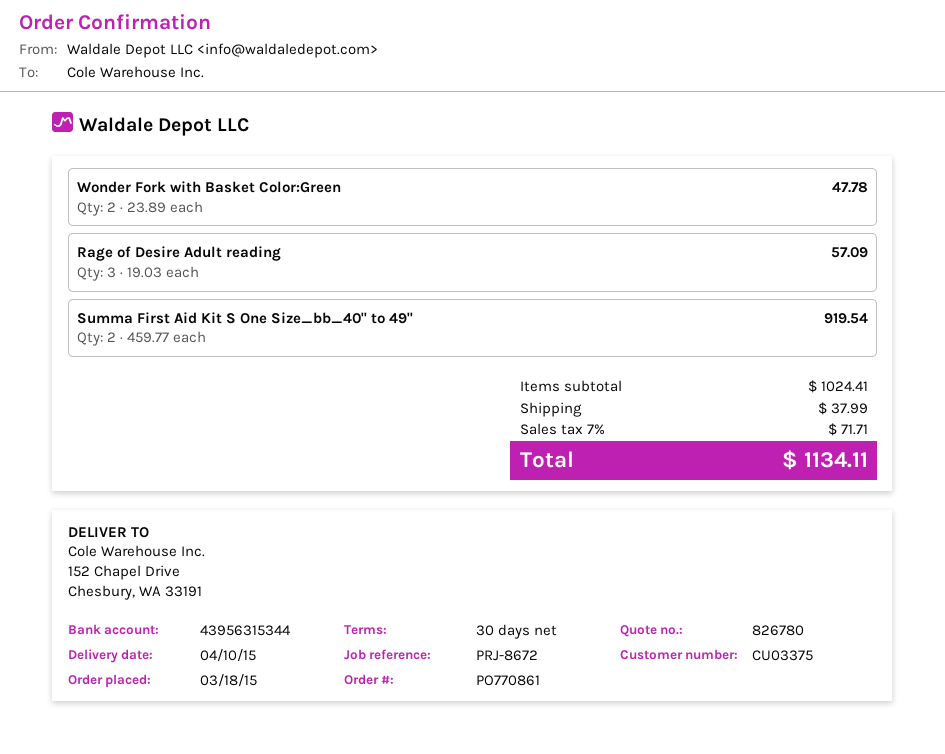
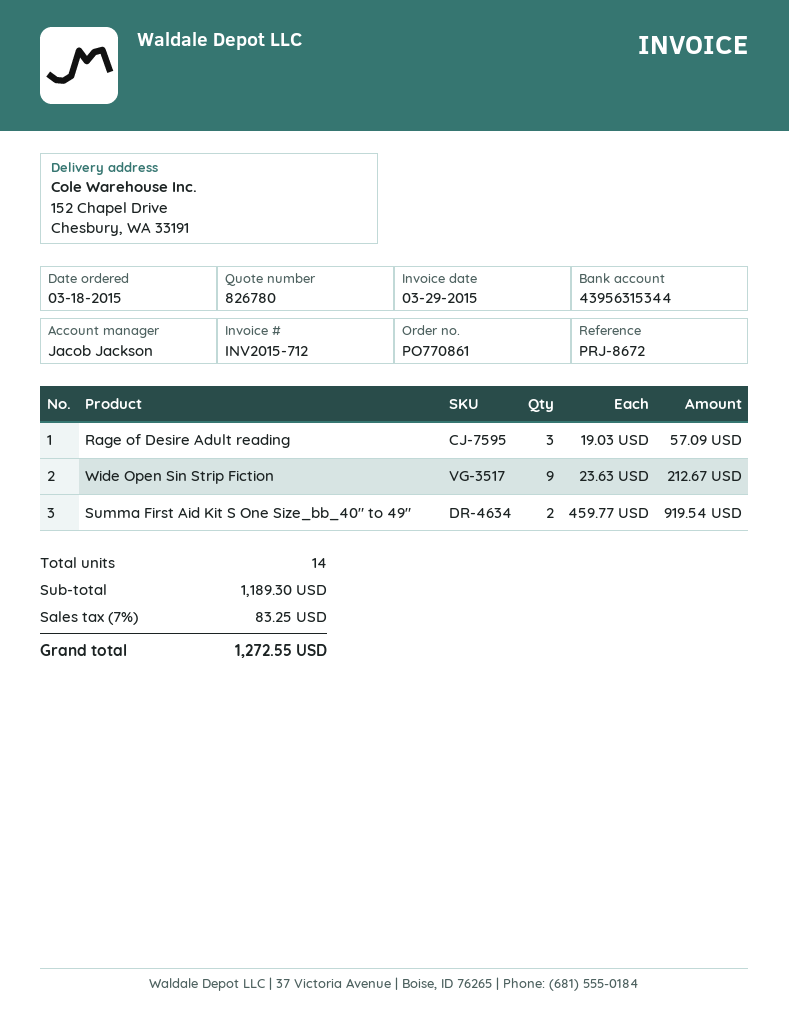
Wonder Fork with Basket Color:Green: 2 x 23.89 = 47.78 -> none
Wide Open Sin Strip Fiction: none -> 9 x 23.63 = 212.67
subtotal: 1024.41 -> 1189.30
shipping: 37.99 -> none
tax: 7% = 71.71 -> 7% = 83.25
total: 1134.11 -> 1272.55

